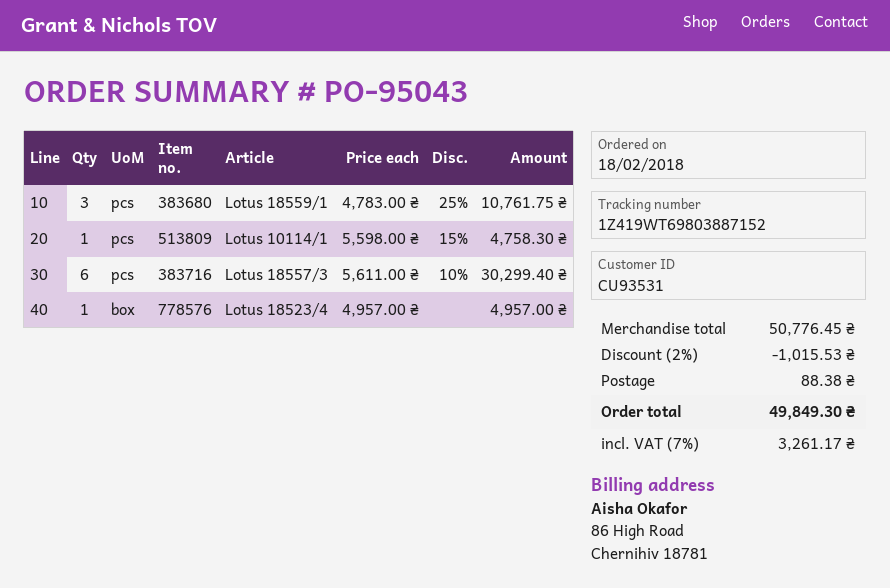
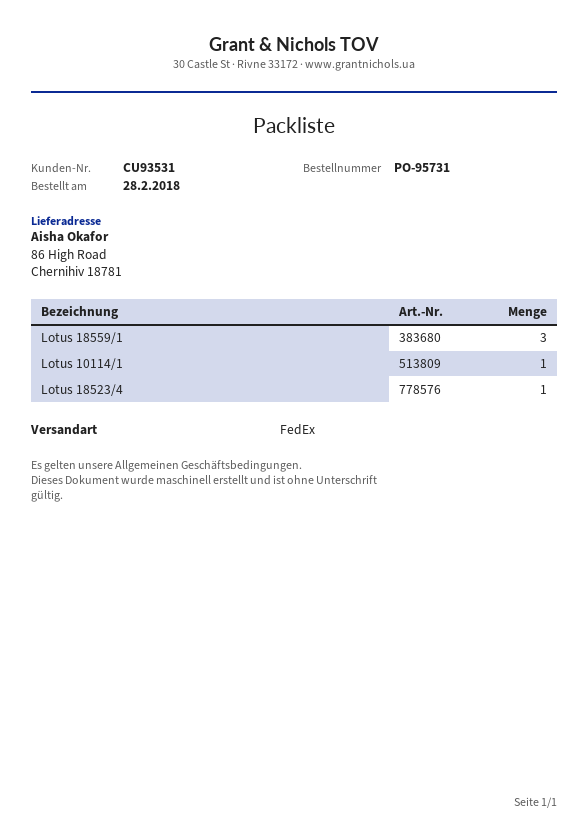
order number: PO-95043 -> PO-95731
order date: 2018-02-18 -> 2018-02-28
Lotus 18557/3: 6 -> none

